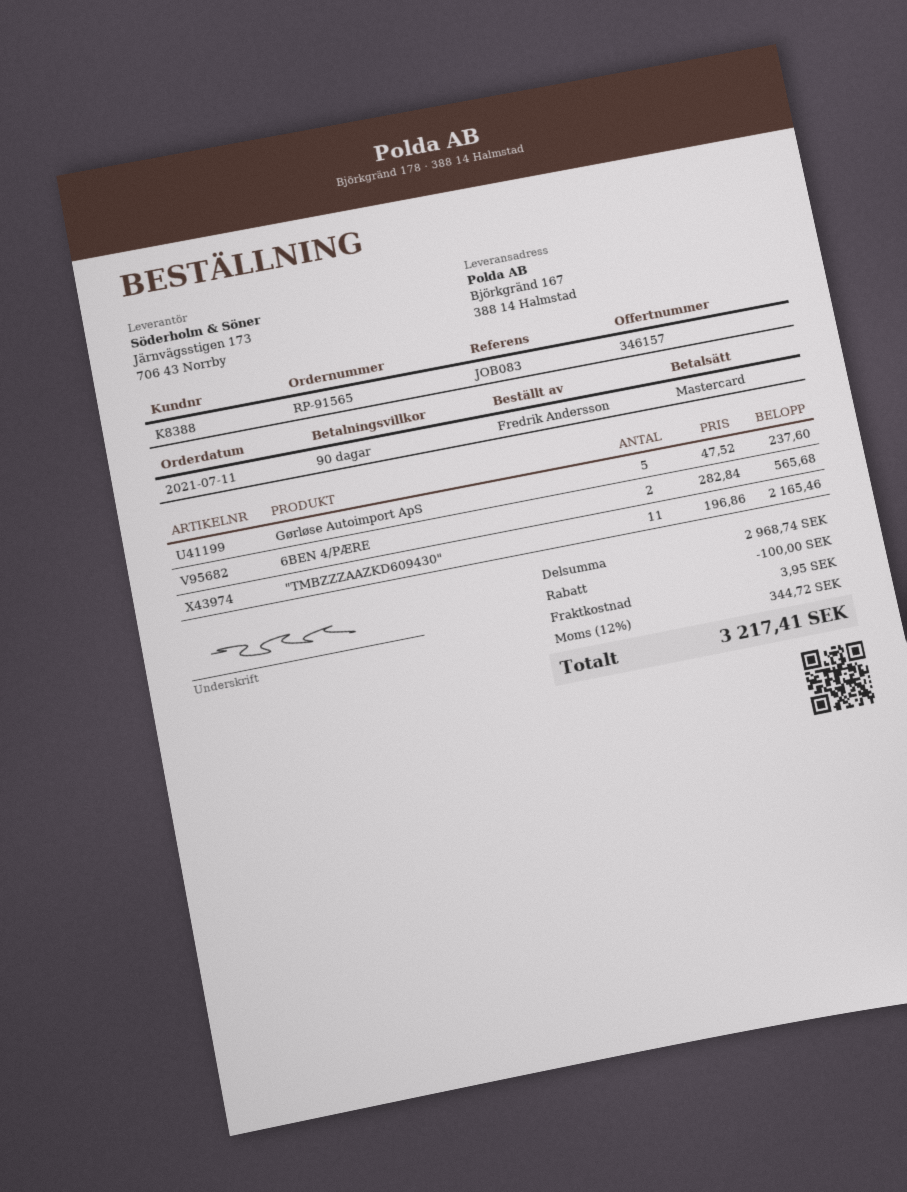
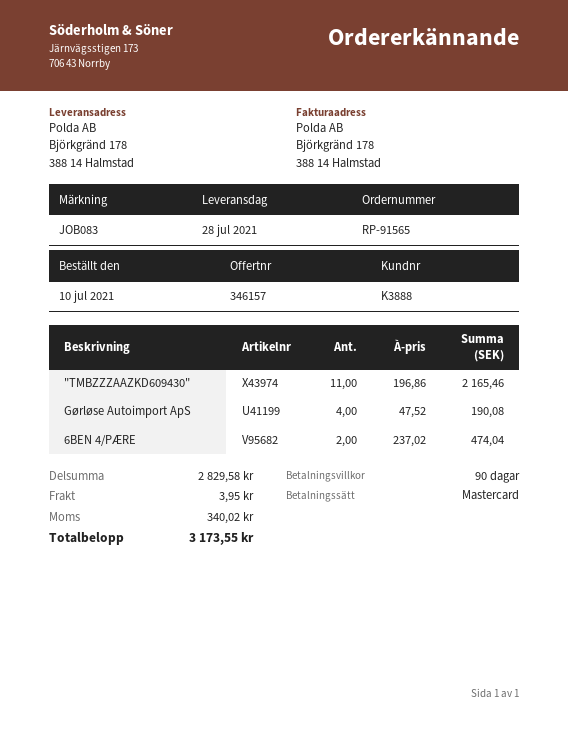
order date: 2021-07-11 -> 2021-07-10
customer number: K8388 -> K3888
ship to: Björkgränd 167, 388 14 Halmstad -> Björkgränd 178, 388 14 Halmstad
Gørløse Autoimport ApS: 5 x 47.52 = 237.60 -> 4 x 47.52 = 190.08
6BEN 4/PÆRE: 2 x 282.84 = 565.68 -> 2 x 237.02 = 474.04
subtotal: 2968.74 -> 2829.58
discount: 100.00 -> none
tax: 344.72 -> 340.02
total: 3217.41 -> 3173.55

